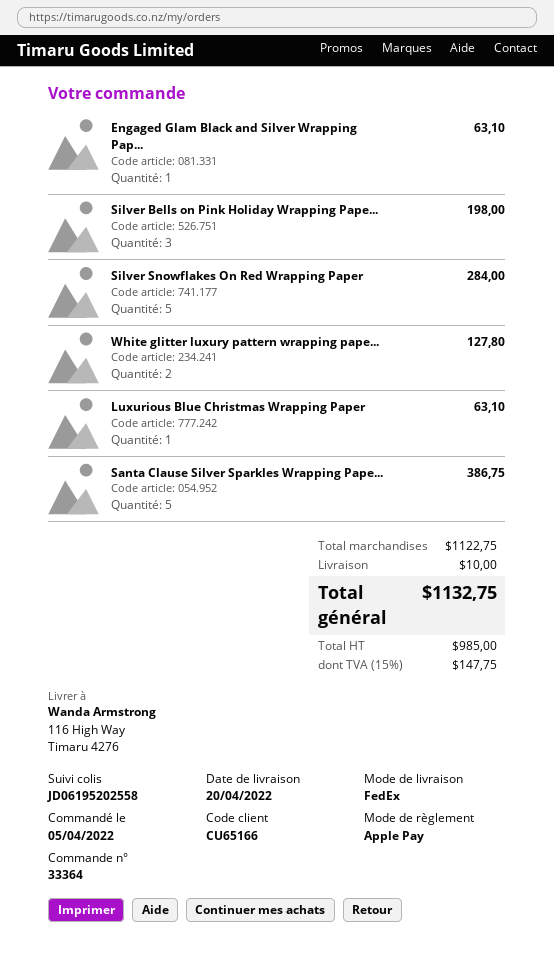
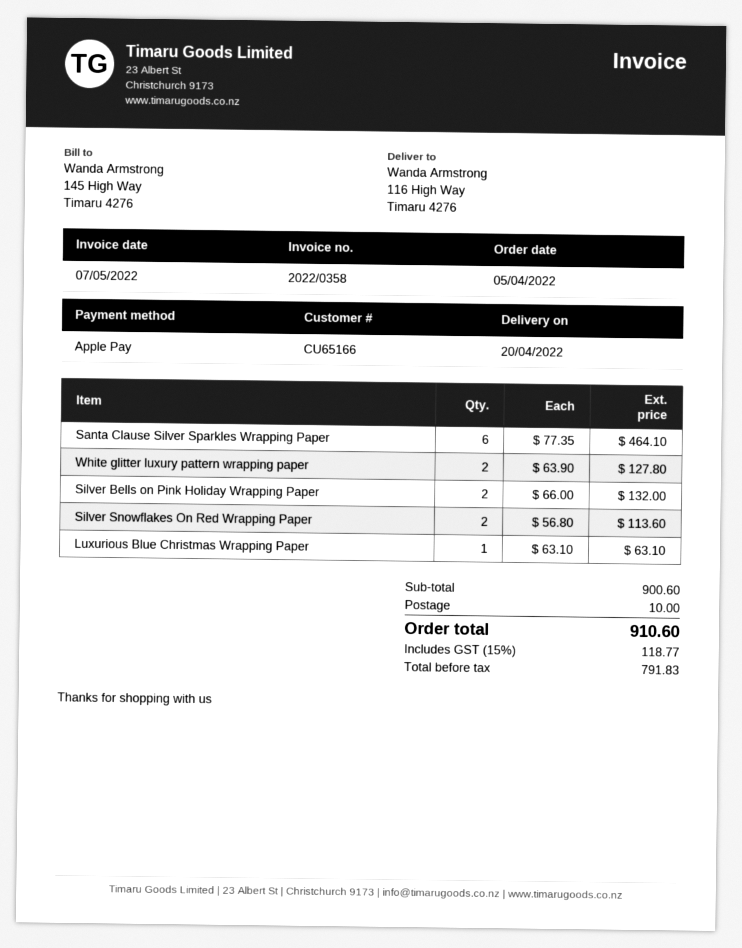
Engaged Glam Black and Silver Wrapping Pap...: 1 for 63.10 -> none
Silver Bells on Pink Holiday Wrapping Pape...: 3 for 198.00 -> 2 for 132.00
Silver Snowflakes On Red Wrapping Paper: 5 for 284.00 -> 2 for 113.60
Santa Clause Silver Sparkles Wrapping Pape...: 5 for 386.75 -> 6 for 464.10
subtotal: 1122.75 -> 900.60
net: 985.00 -> 791.83
tax: 15% = 147.75 -> 15% = 118.77
total: 1132.75 -> 910.60

